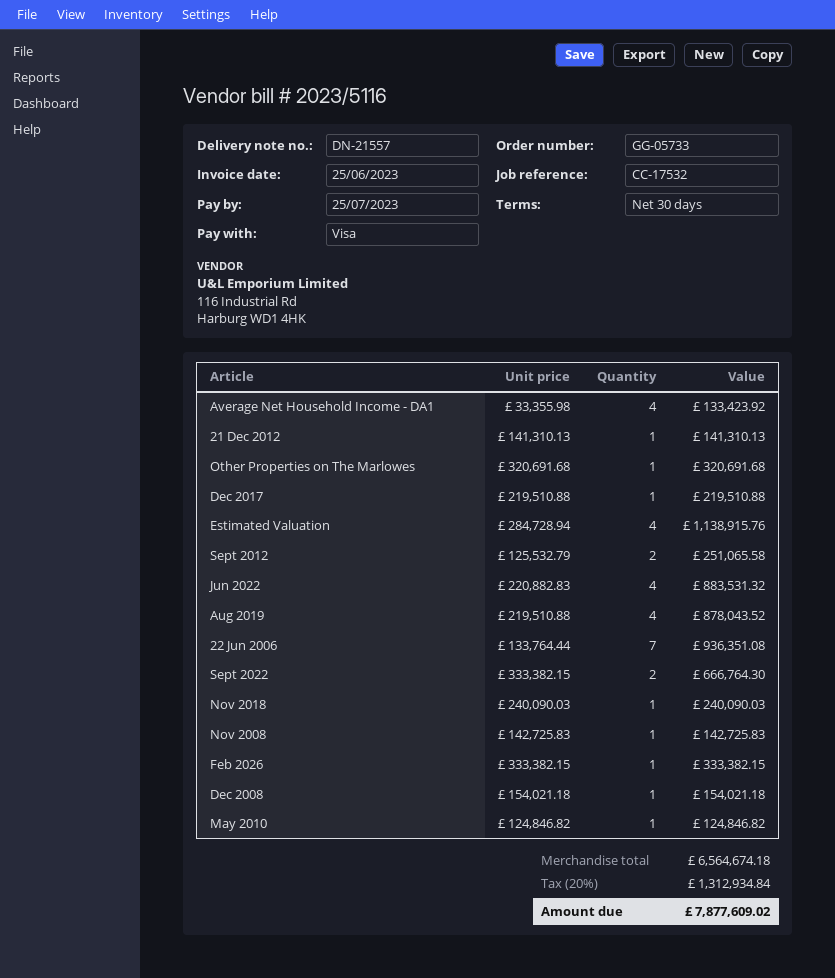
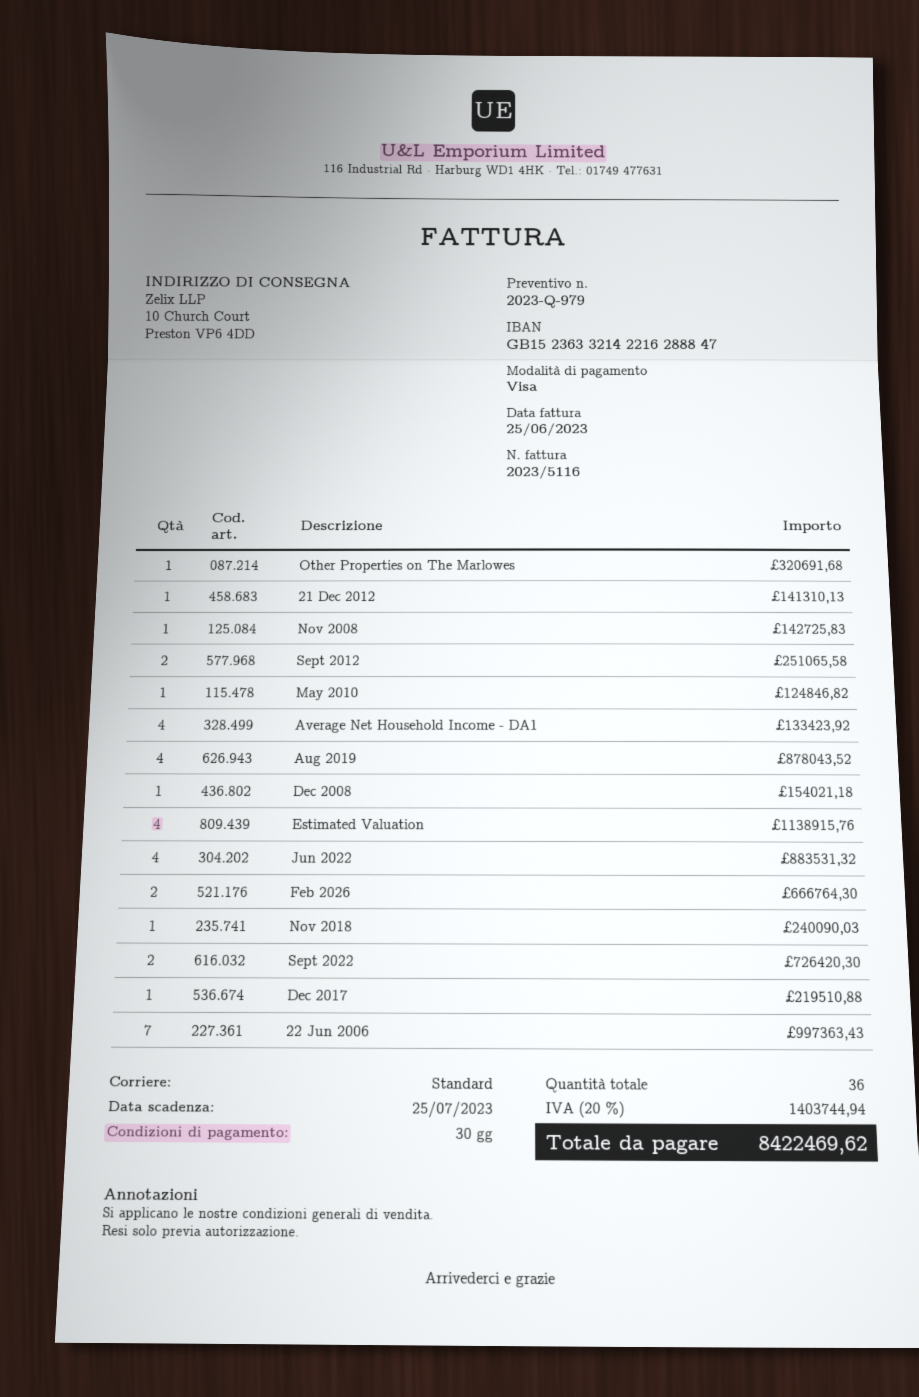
22 Jun 2006: 7 for 936351.08 -> 7 for 997363.43
Sept 2022: 2 for 666764.30 -> 2 for 726420.30
Feb 2026: 1 for 333382.15 -> 2 for 666764.30
tax: 20% = 1312934.84 -> 20% = 1403744.94
total: 7877609.02 -> 8422469.62

